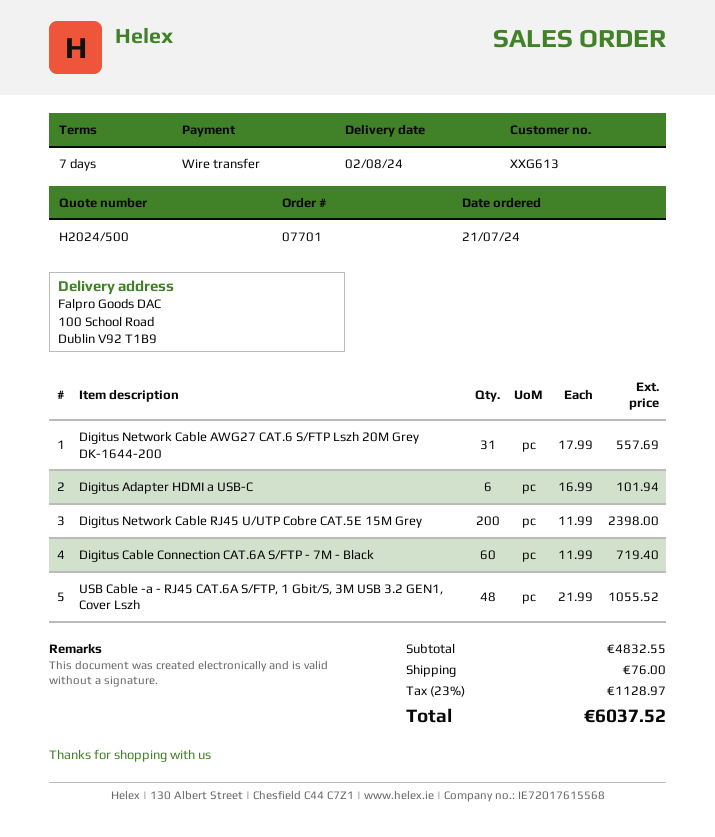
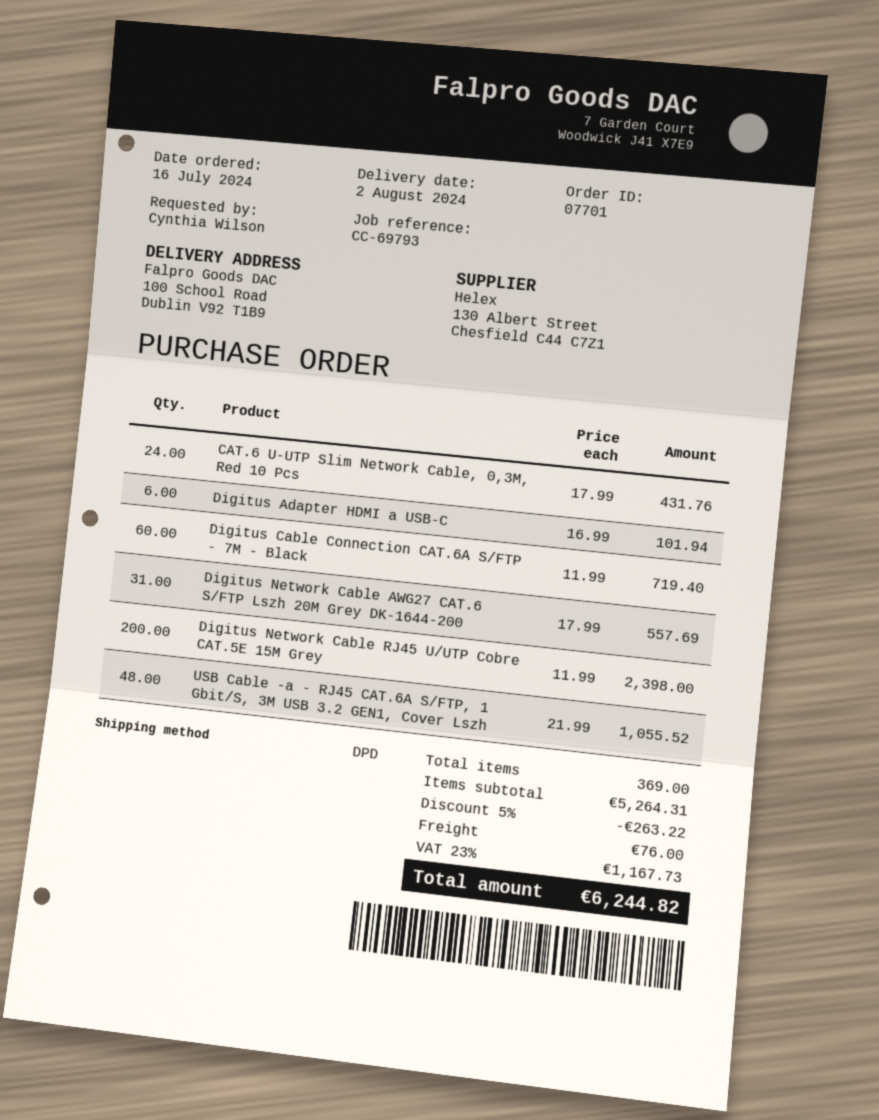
order date: 2024-07-21 -> 2024-07-16
CAT.6 U-UTP Slim Network Cable, 0,3M, Red 10 Pcs: none -> 24 x 17.99 = 431.76
subtotal: 4832.55 -> 5264.31
discount: none -> 5% = 263.22
tax: 23% = 1128.97 -> 23% = 1167.73
total: 6037.52 -> 6244.82

